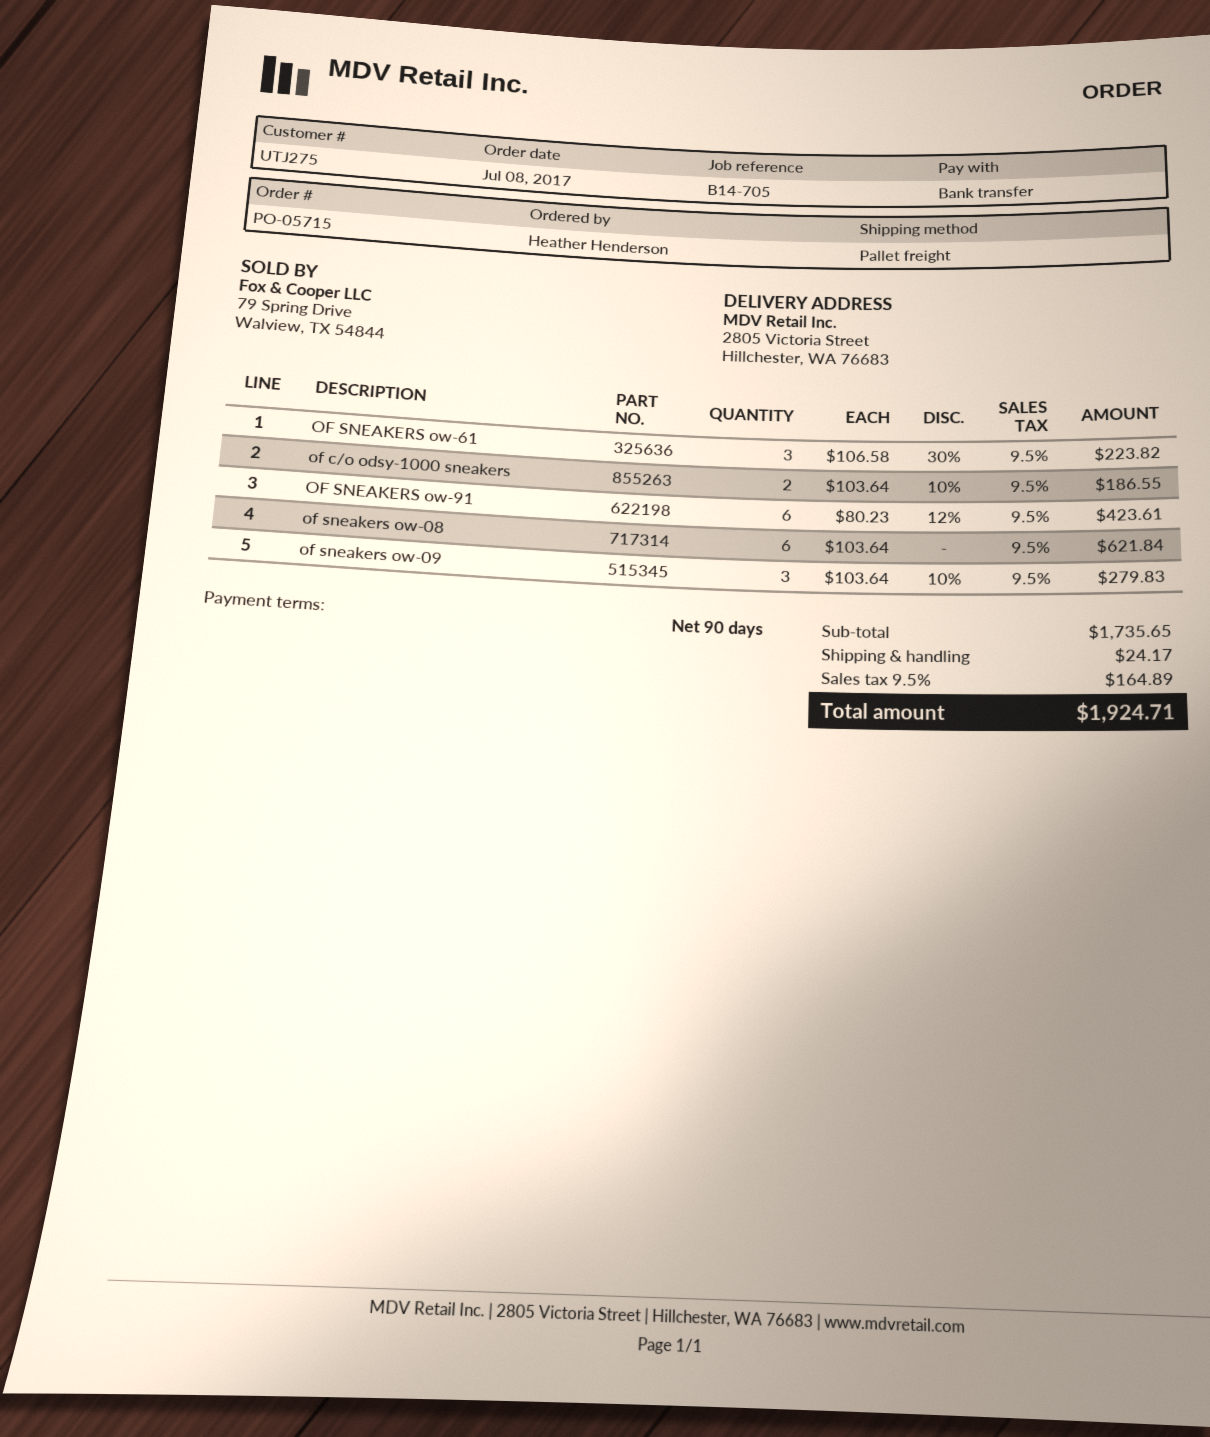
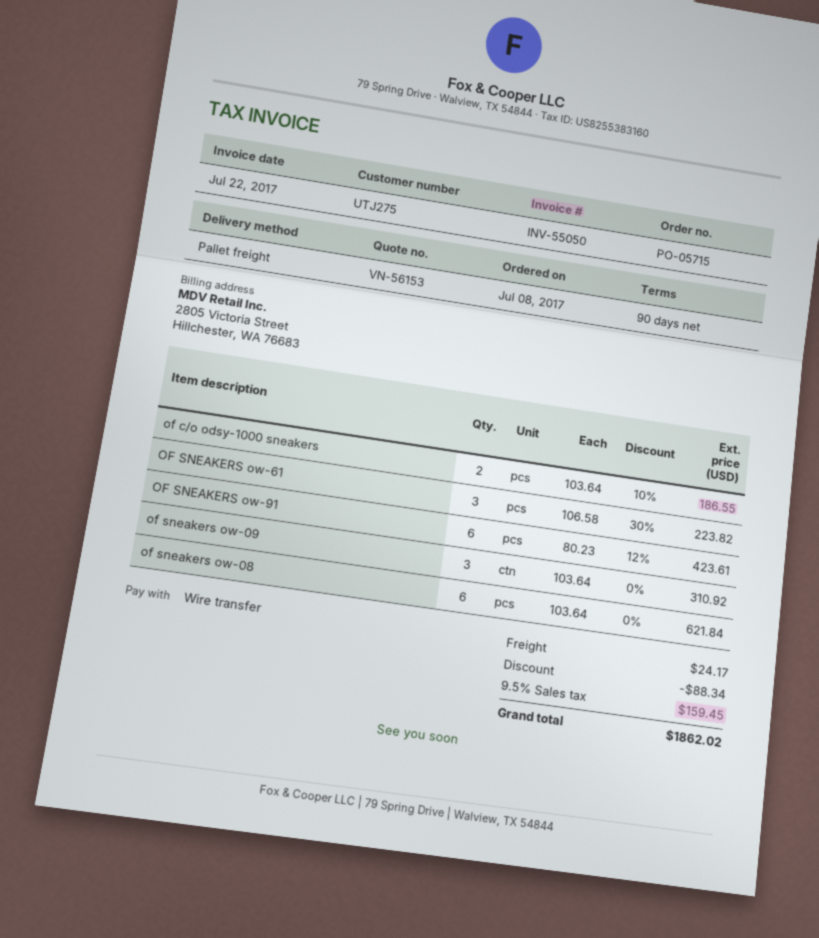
of sneakers ow-09: 3 x 103.64 - 10% = 279.83 -> 3 x 103.64 = 310.92
discount: none -> 88.34
tax: 9.5% = 164.89 -> 9.5% = 159.45
total: 1924.71 -> 1862.02

